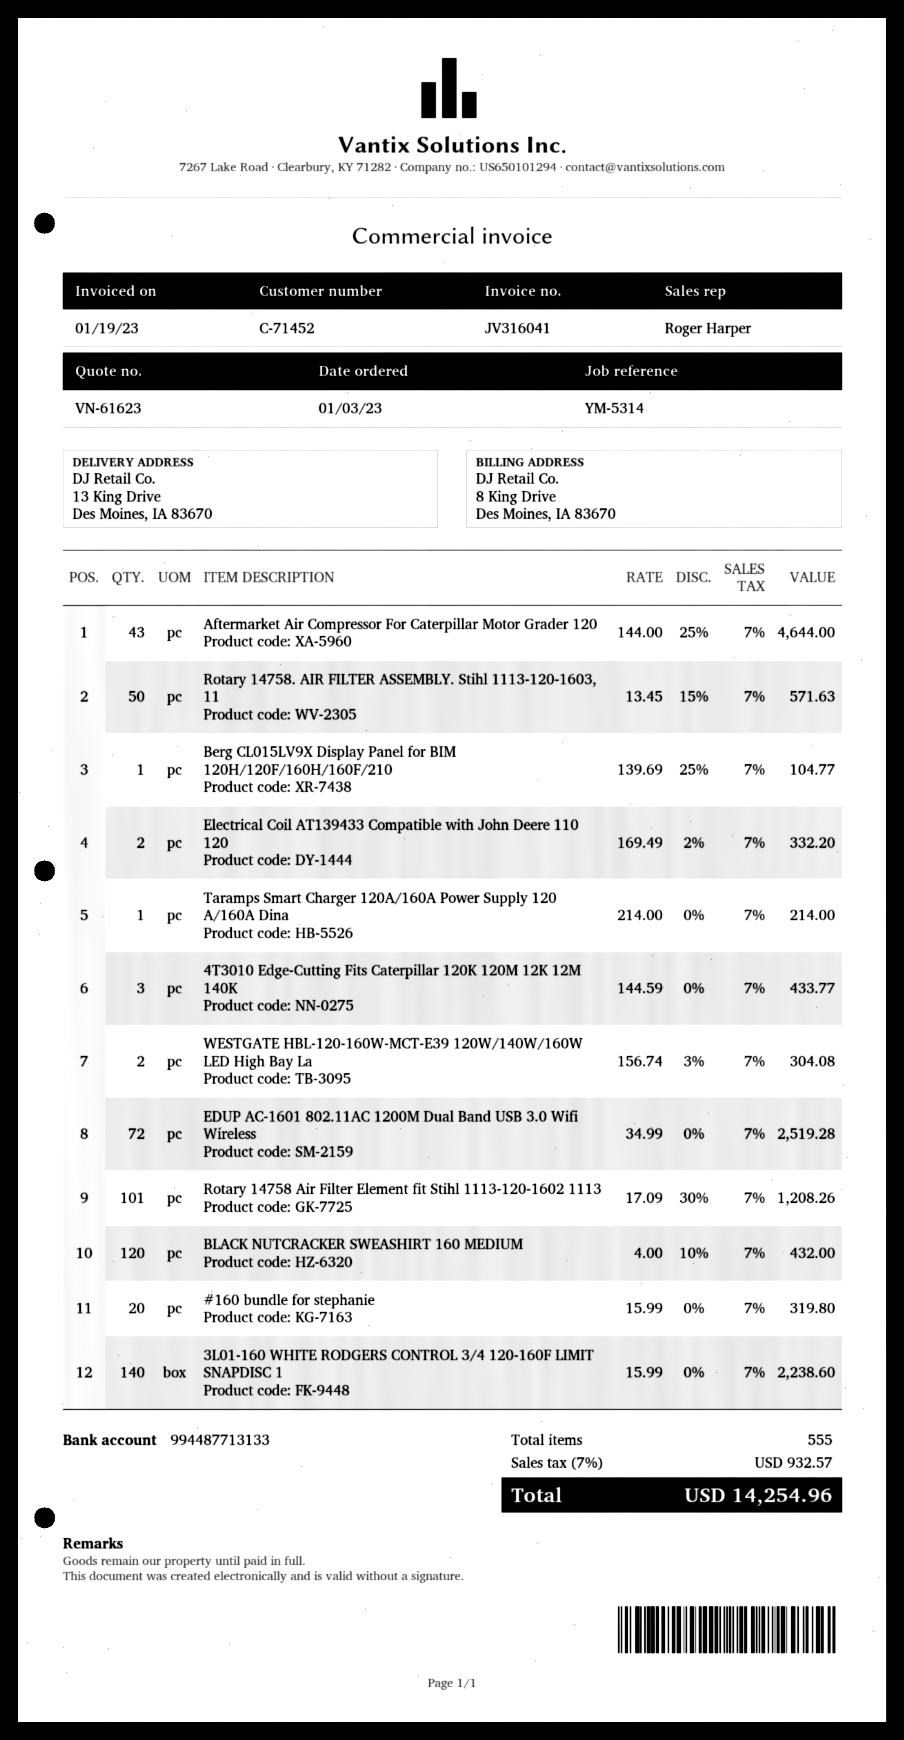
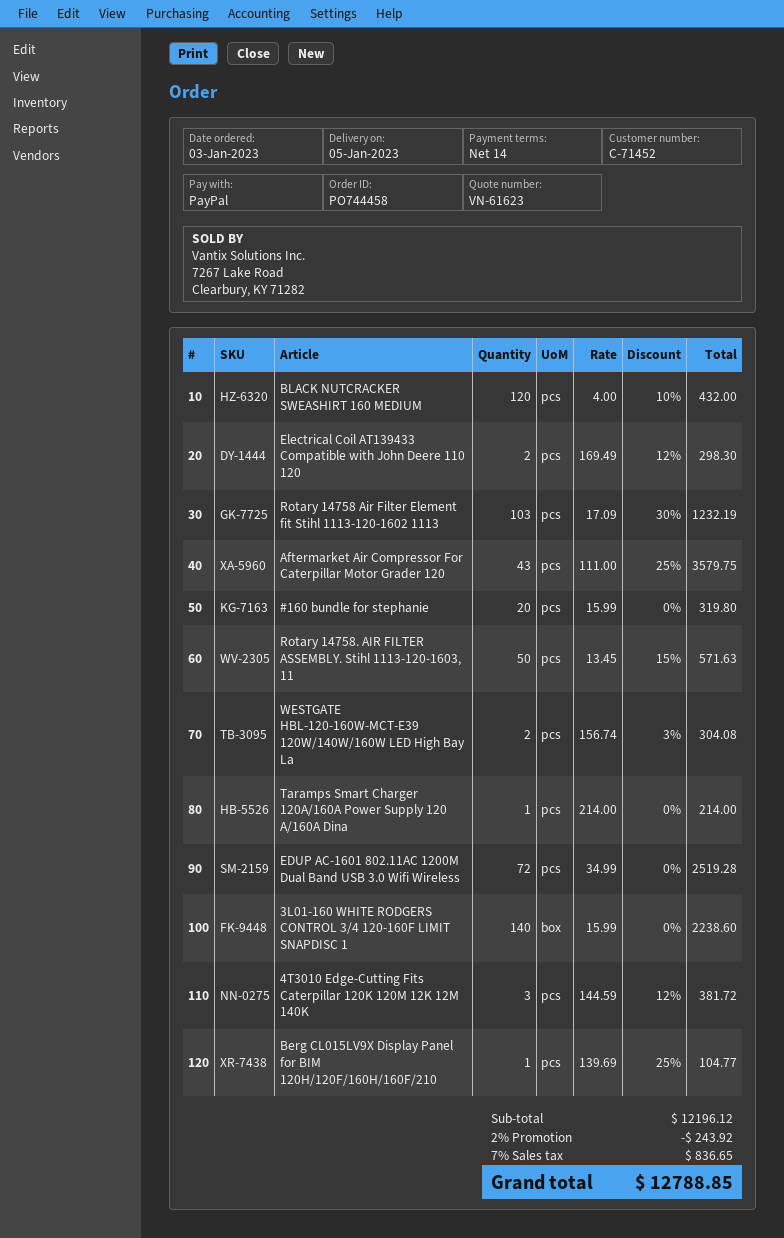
Aftermarket Air Compressor For Caterpillar Motor Grader 120: 43 x 144.00 - 25% = 4644.00 -> 43 x 111.00 - 25% = 3579.75
Electrical Coil AT139433 Compatible with John Deere 110 120: 2 x 169.49 - 2% = 332.20 -> 2 x 169.49 - 12% = 298.30
4T3010 Edge-Cutting Fits Caterpillar 120K 120M 12K 12M 140K: 3 x 144.59 = 433.77 -> 3 x 144.59 - 12% = 381.72
Rotary 14758 Air Filter Element fit Stihl 1113-120-1602 1113: 101 x 17.09 - 30% = 1208.26 -> 103 x 17.09 - 30% = 1232.19
discount: none -> 2% = 243.92
tax: 7% = 932.57 -> 7% = 836.65
total: 14254.96 -> 12788.85

